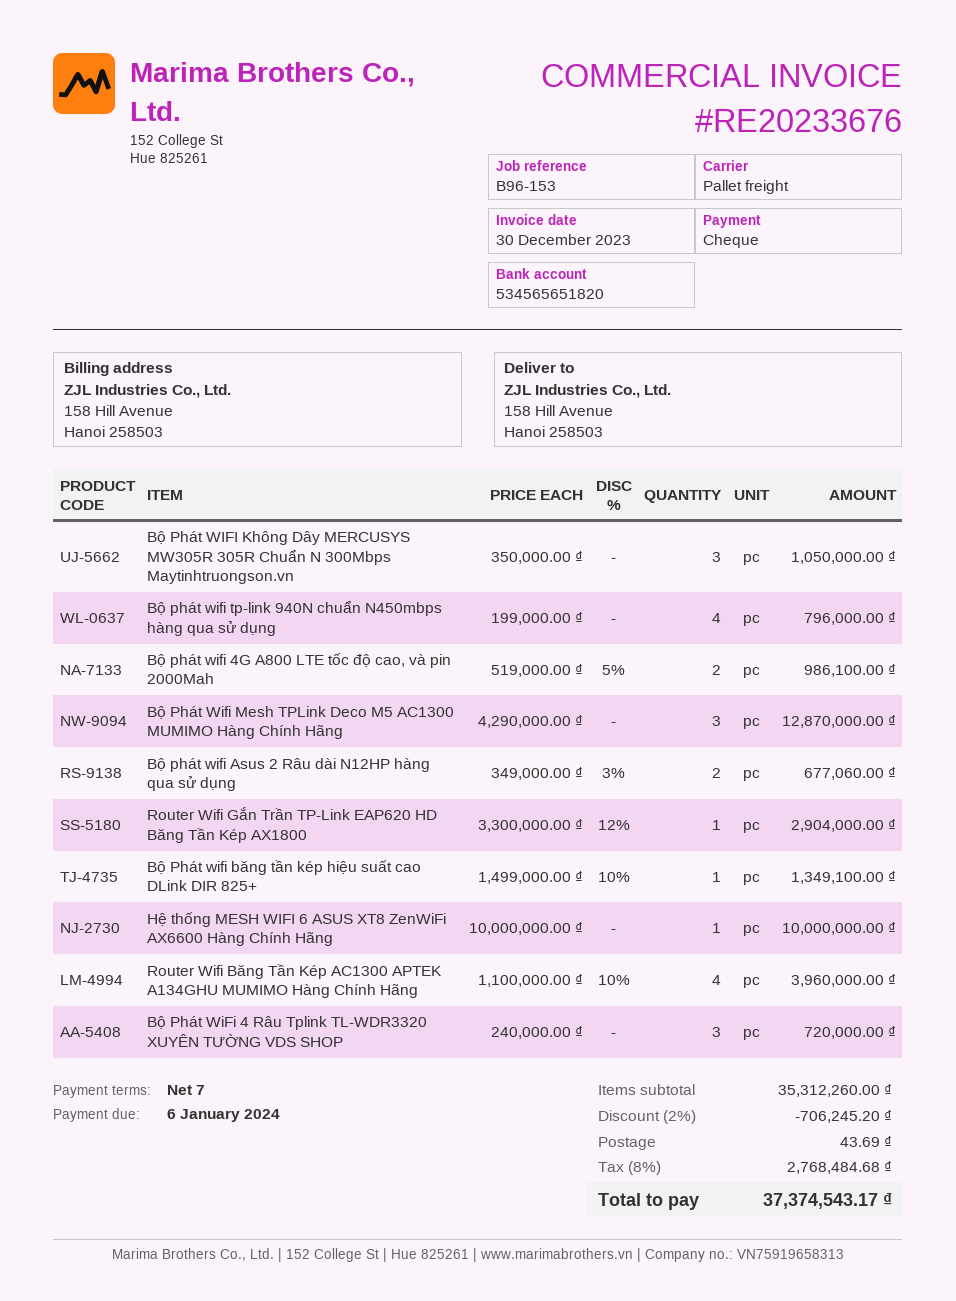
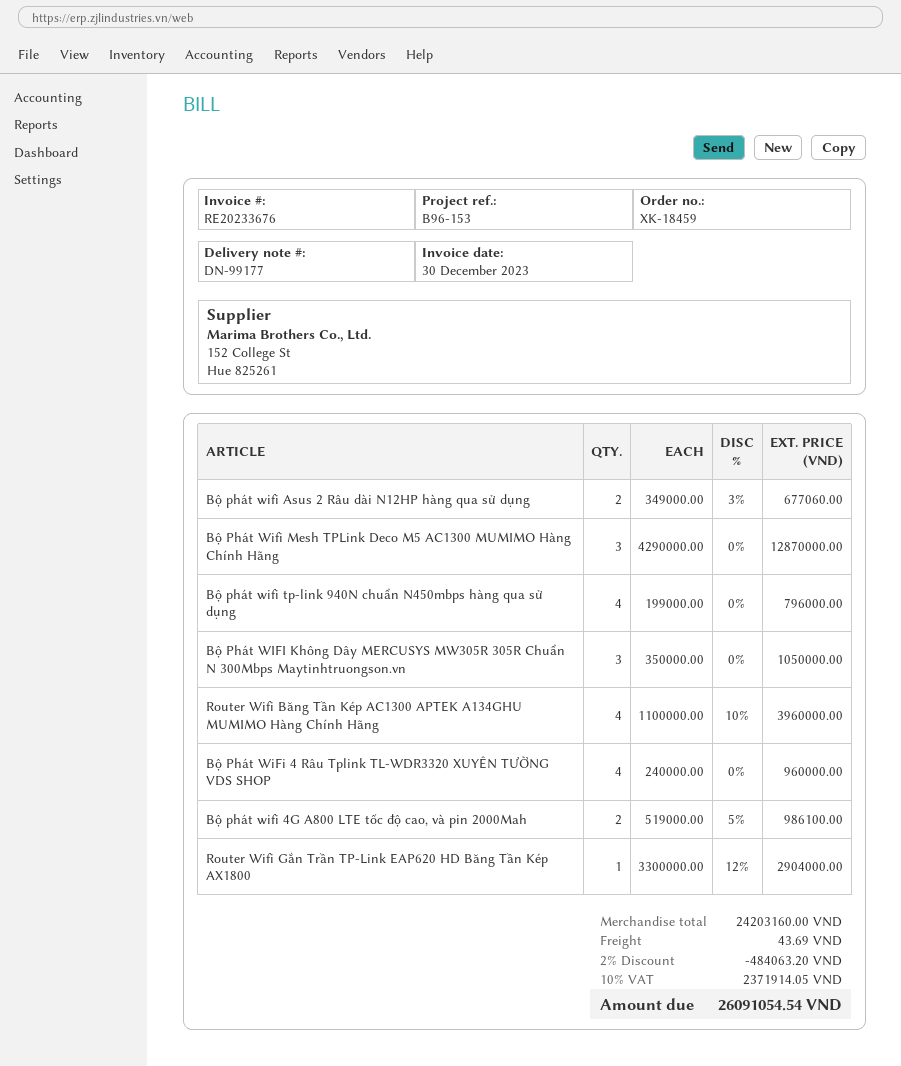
Bộ Phát wifi băng tần kép hiệu suất cao DLink DIR 825+: 1 x 1499000.00 - 10% = 1349100.00 -> none
Hệ thống MESH WIFI 6 ASUS XT8 ZenWiFi AX6600 Hàng Chính Hãng: 1 x 10000000.00 = 10000000.00 -> none
Bộ Phát WiFi 4 Râu Tplink TL-WDR3320 XUYÊN TƯỜNG VDS SHOP: 3 x 240000.00 = 720000.00 -> 4 x 240000.00 = 960000.00
subtotal: 35312260.00 -> 24203160.00
discount: 2% = 706245.20 -> 2% = 484063.20
tax: 8% = 2768484.68 -> 10% = 2371914.05
total: 37374543.17 -> 26091054.54

